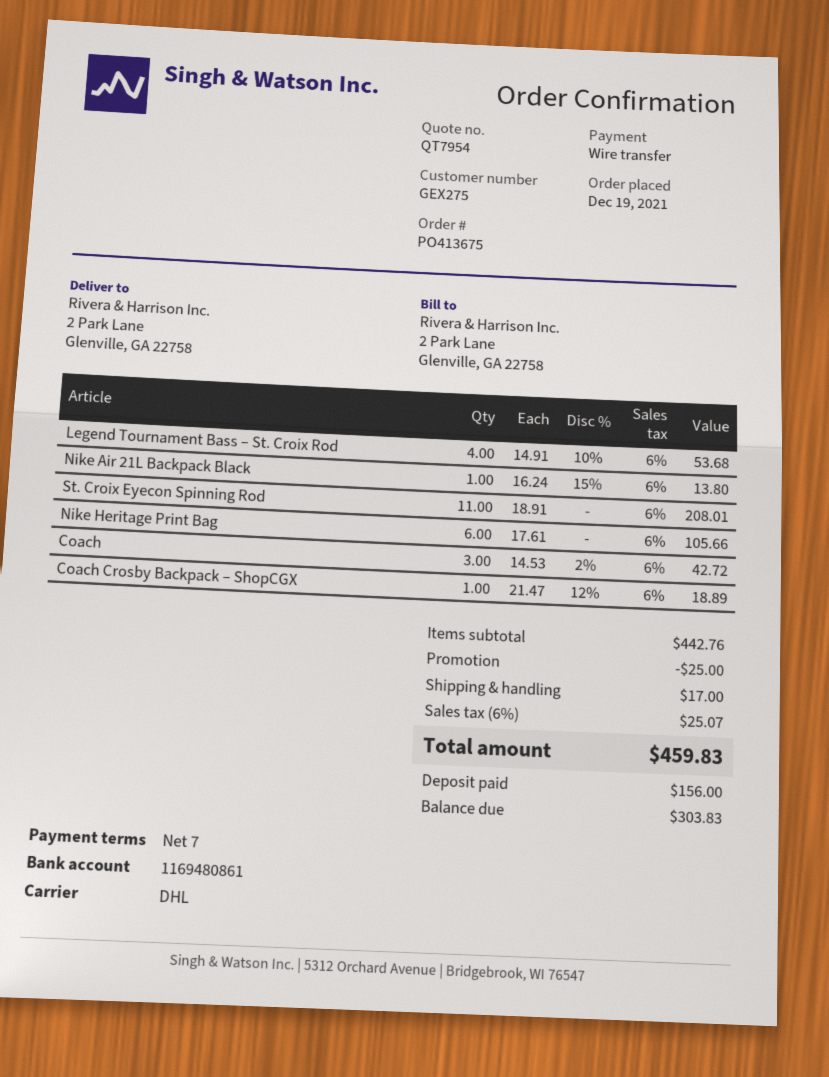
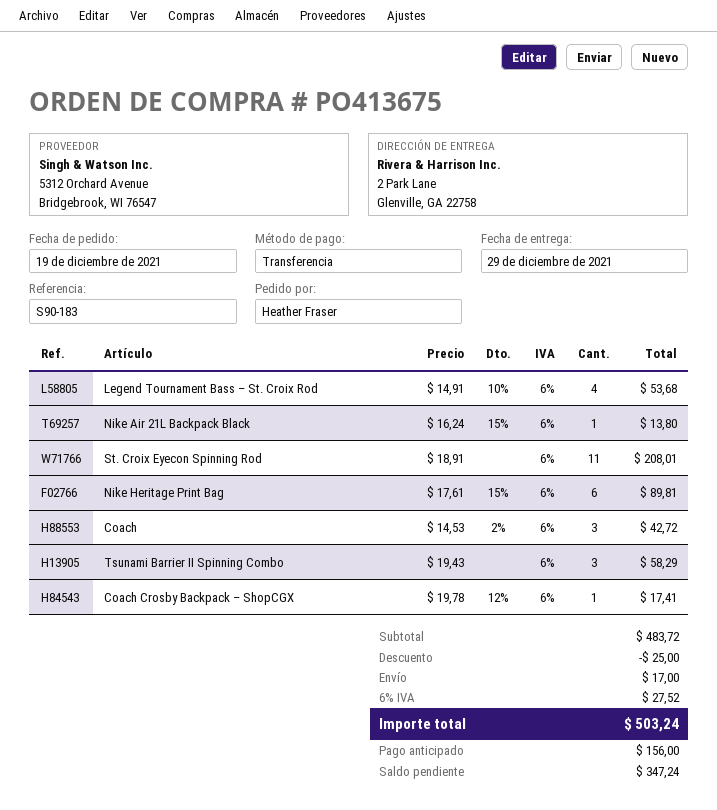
Nike Heritage Print Bag: 6 x 17.61 = 105.66 -> 6 x 17.61 - 15% = 89.81
Coach Crosby Backpack – ShopCGX: 1 x 21.47 - 12% = 18.89 -> 1 x 19.78 - 12% = 17.41
Tsunami Barrier II Spinning Combo: none -> 3 x 19.43 = 58.29
subtotal: 442.76 -> 483.72
tax: 6% = 25.07 -> 6% = 27.52
total: 459.83 -> 503.24
balance: 303.83 -> 347.24

